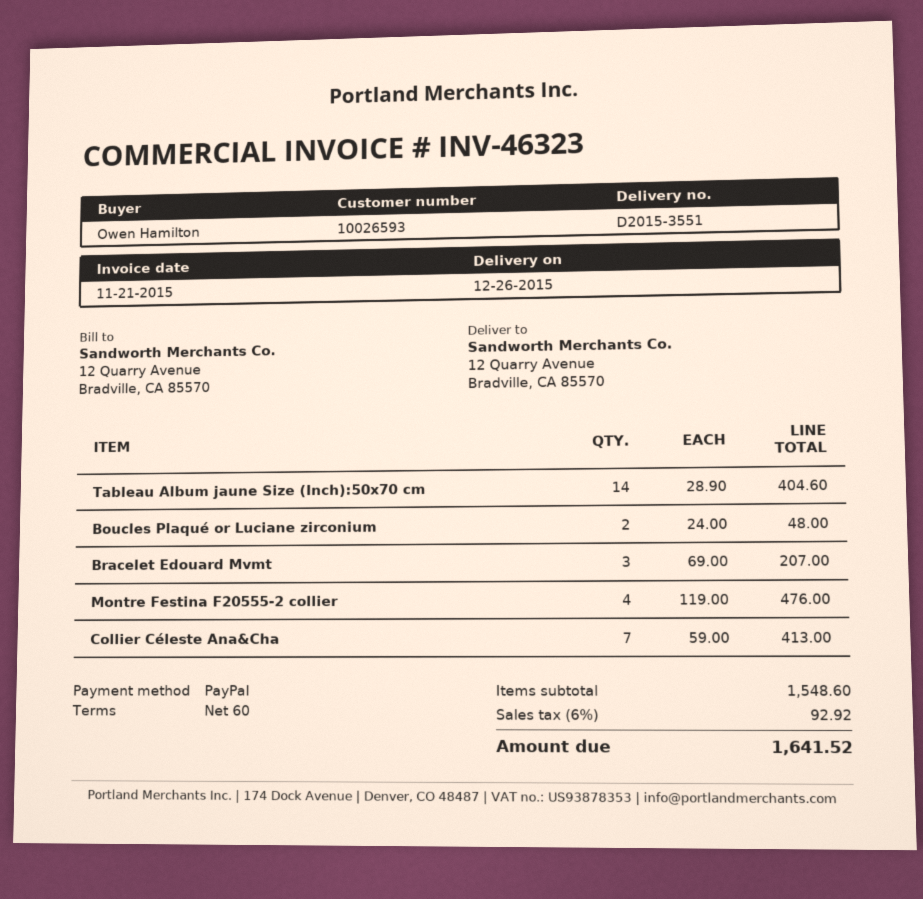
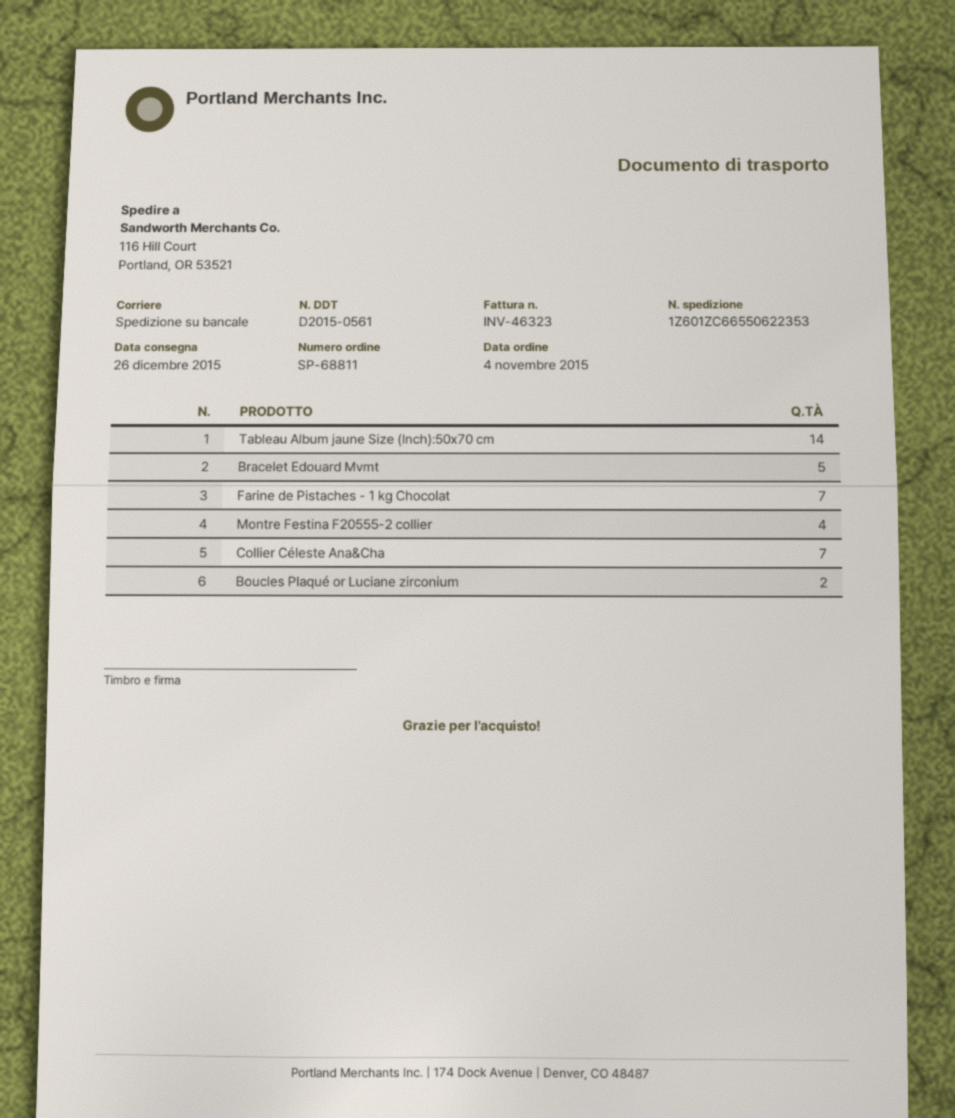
delivery note number: D2015-3551 -> D2015-0561
ship to: 12 Quarry Avenue, Bradville, CA 85570 -> 116 Hill Court, Portland, OR 53521
Bracelet Edouard Mvmt: 3 -> 5
Farine de Pistaches - 1 kg Chocolat: none -> 7

